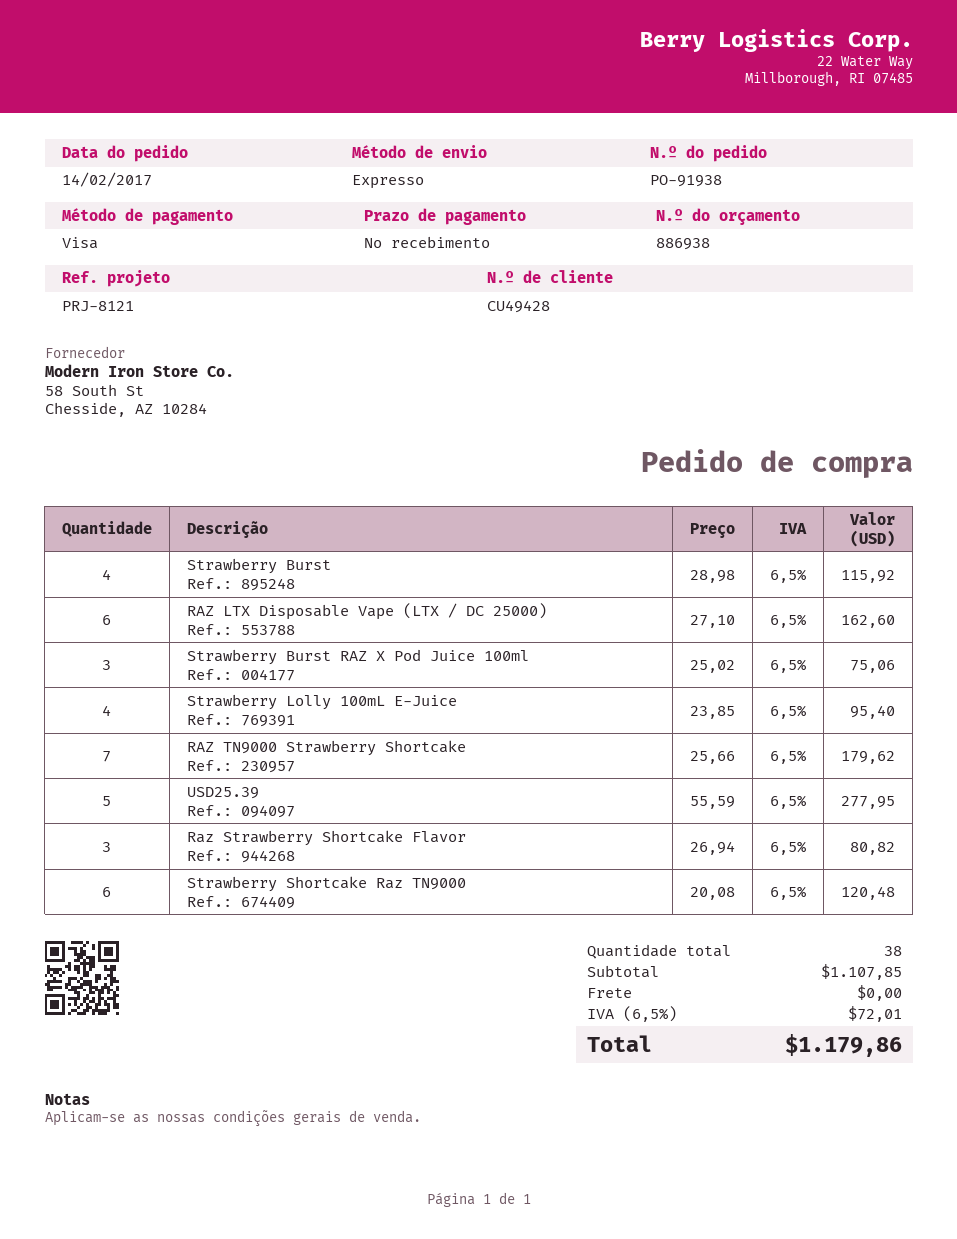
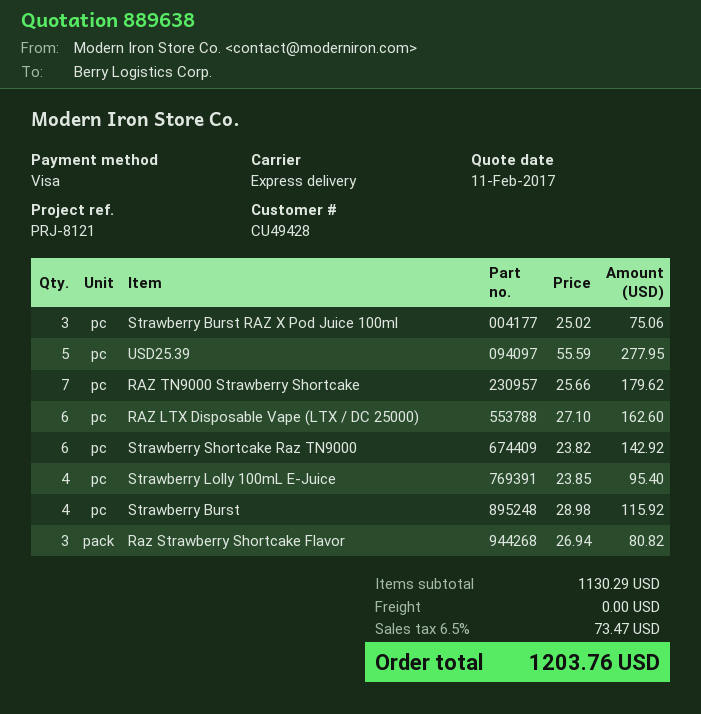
quote number: 886938 -> 889638
Strawberry Shortcake Raz TN9000: 6 x 20.08 = 120.48 -> 6 x 23.82 = 142.92
subtotal: 1107.85 -> 1130.29
tax: 6.5% = 72.01 -> 6.5% = 73.47
total: 1179.86 -> 1203.76

